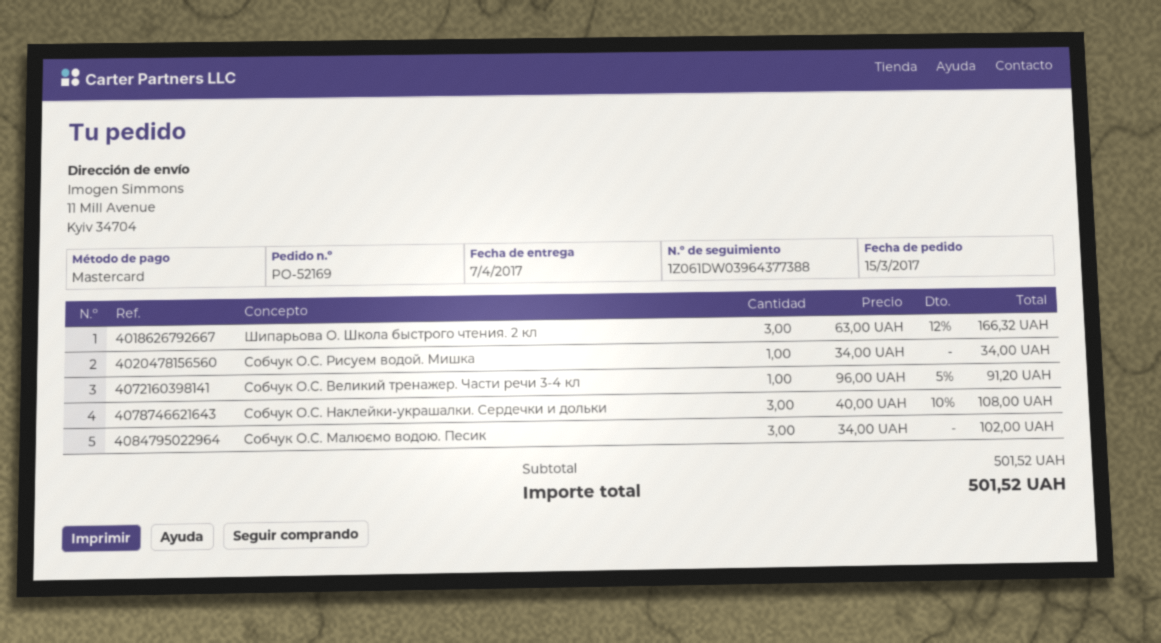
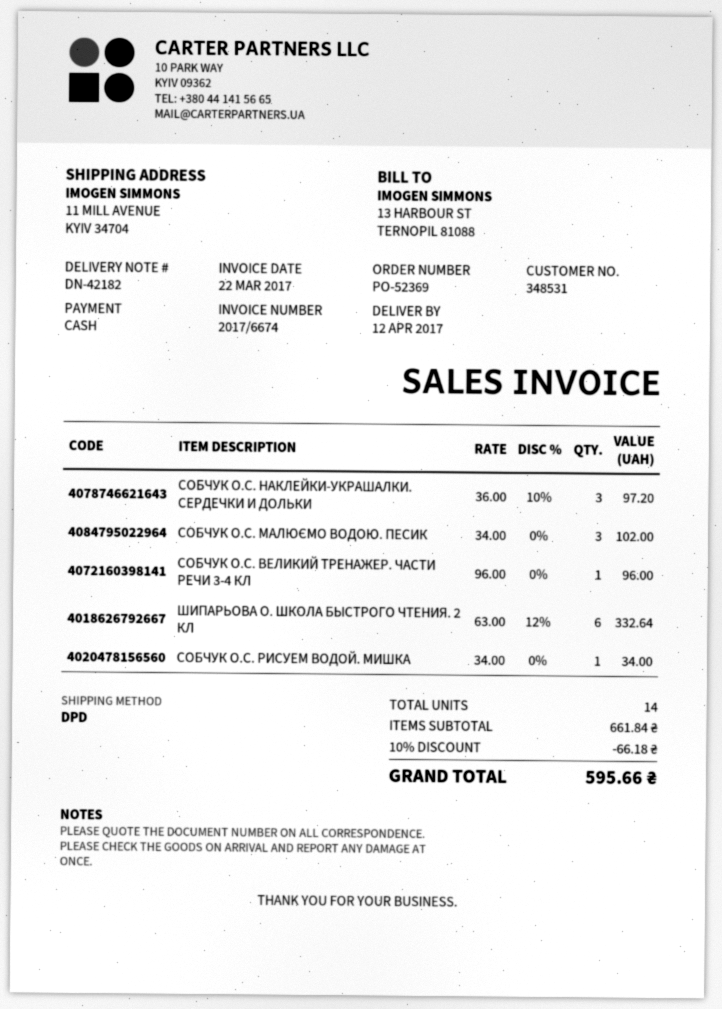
order number: PO-52169 -> PO-52369
delivery date: 2017-04-07 -> 2017-04-12
payment method: Mastercard -> cash
Шипарьова О. Школа быстрого чтения. 2 кл: 3 x 63.00 - 12% = 166.32 -> 6 x 63.00 - 12% = 332.64
Собчук О.С. Великий тренажер. Части речи 3-4 кл: 1 x 96.00 - 5% = 91.20 -> 1 x 96.00 = 96.00
Собчук О.С. Наклейки-украшалки. Сердечки и дольки: 3 x 40.00 - 10% = 108.00 -> 3 x 36.00 - 10% = 97.20
subtotal: 501.52 -> 661.84
discount: none -> 10% = 66.18
total: 501.52 -> 595.66

